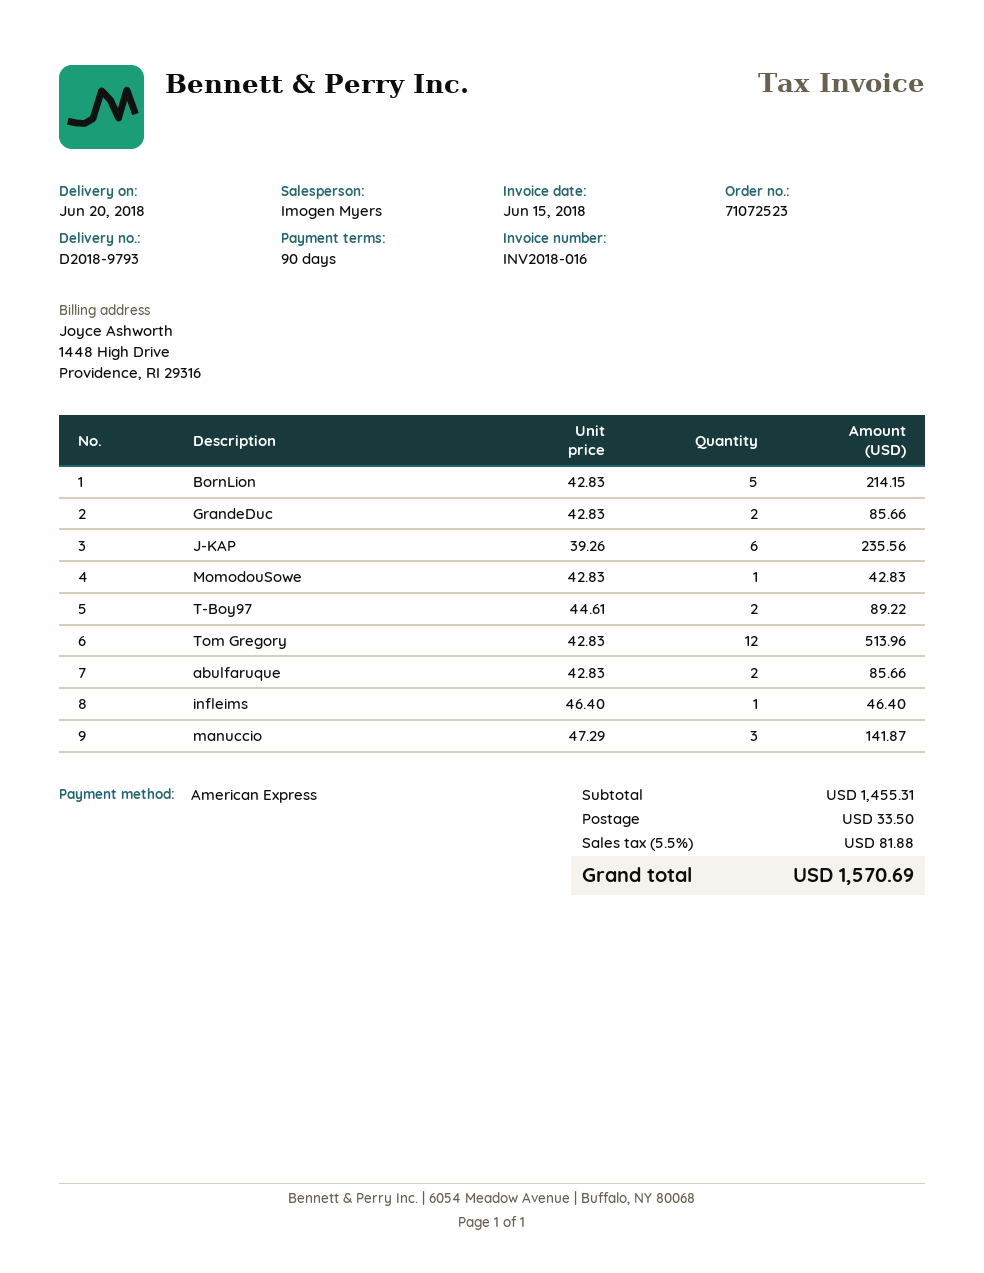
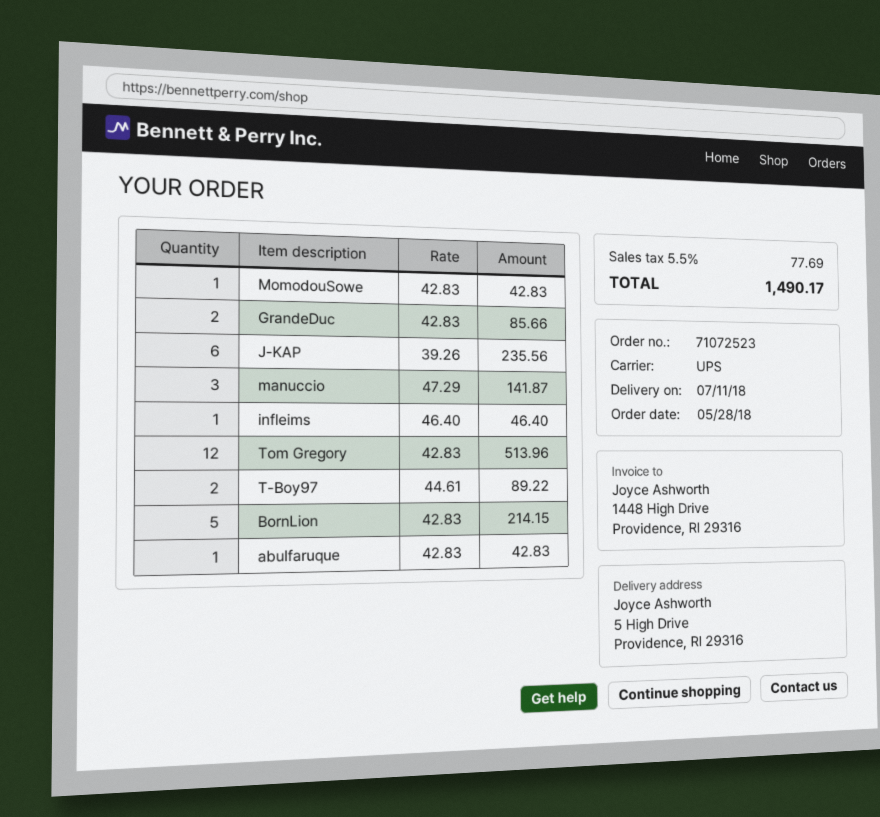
delivery date: 2018-06-20 -> 2018-07-11
abulfaruque: 2 x 42.83 = 85.66 -> 1 x 42.83 = 42.83
shipping: 33.50 -> none
tax: 5.5% = 81.88 -> 5.5% = 77.69
total: 1570.69 -> 1490.17

